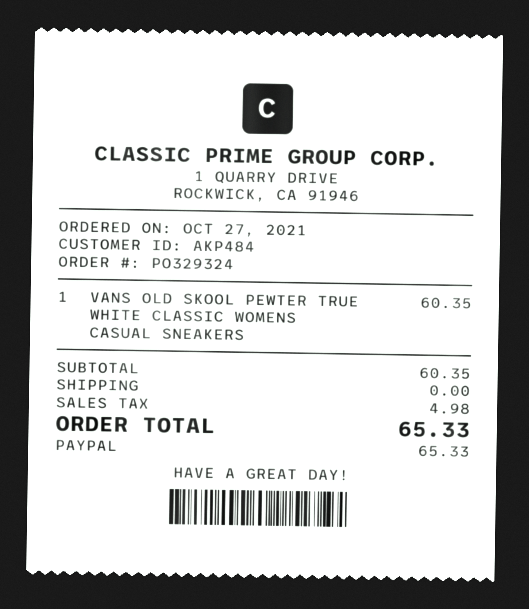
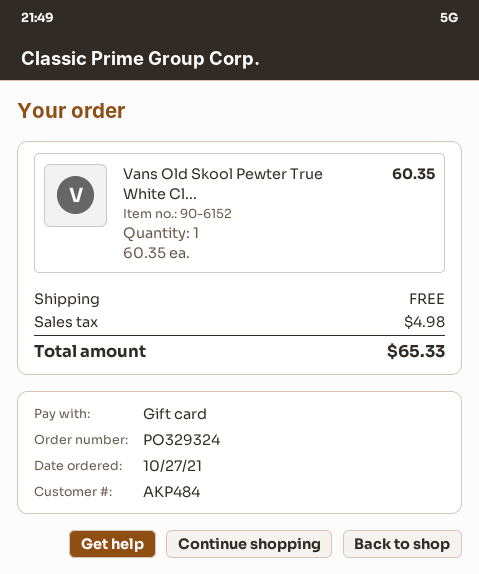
payment method: PayPal -> gift card

